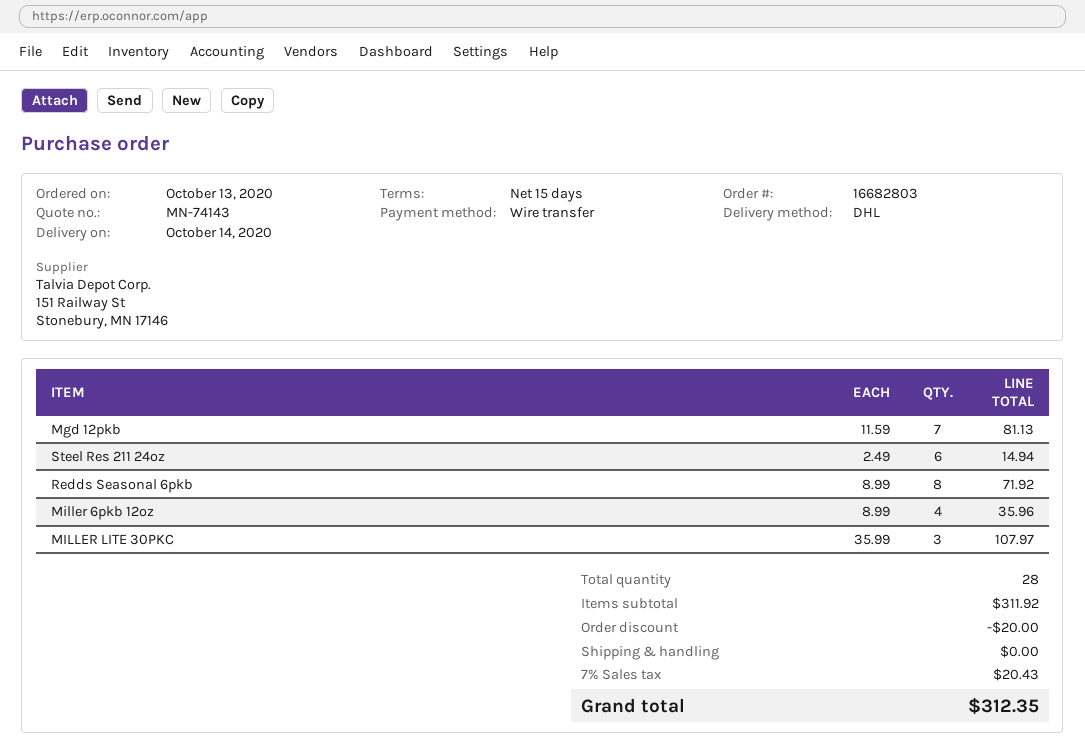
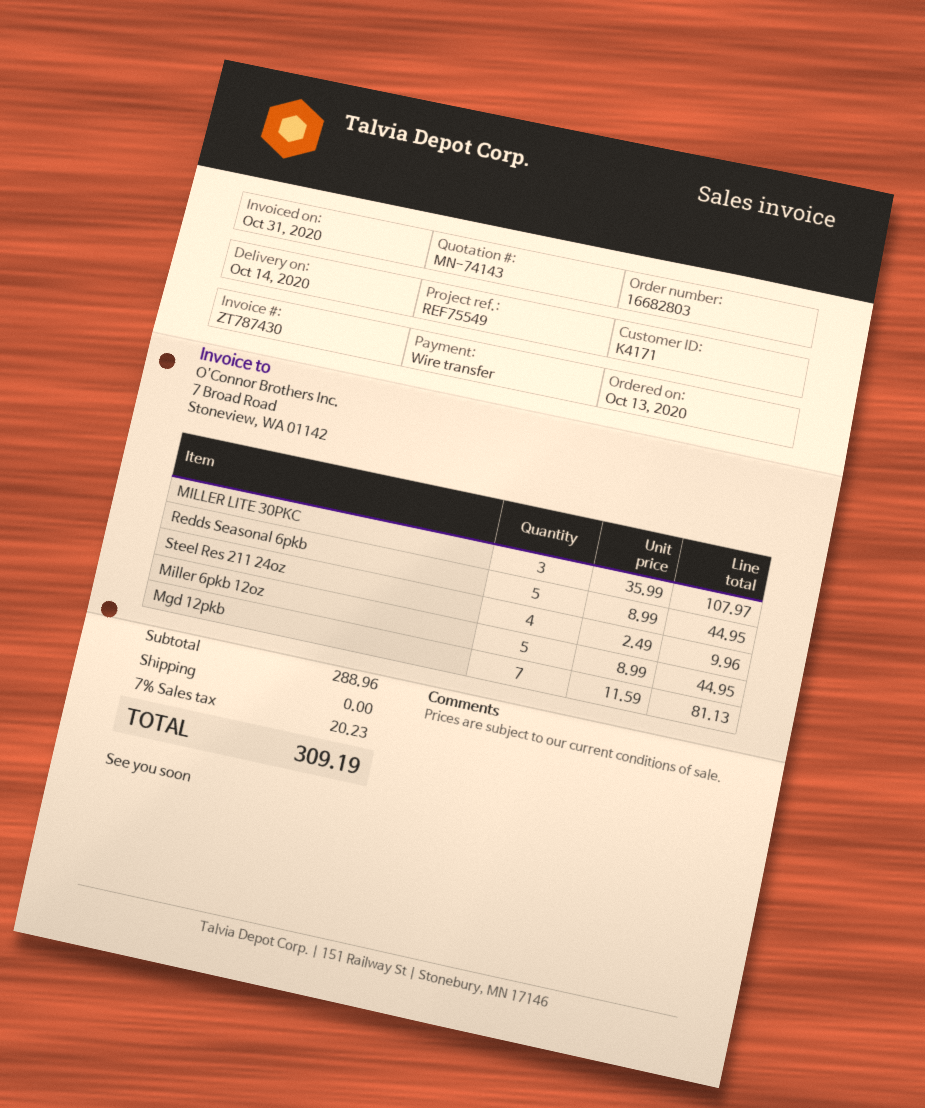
Steel Res 211 24oz: 6 x 2.49 = 14.94 -> 4 x 2.49 = 9.96
Redds Seasonal 6pkb: 8 x 8.99 = 71.92 -> 5 x 8.99 = 44.95
Miller 6pkb 12oz: 4 x 8.99 = 35.96 -> 5 x 8.99 = 44.95
subtotal: 311.92 -> 288.96
discount: 20.00 -> none
tax: 7% = 20.43 -> 7% = 20.23
total: 312.35 -> 309.19

